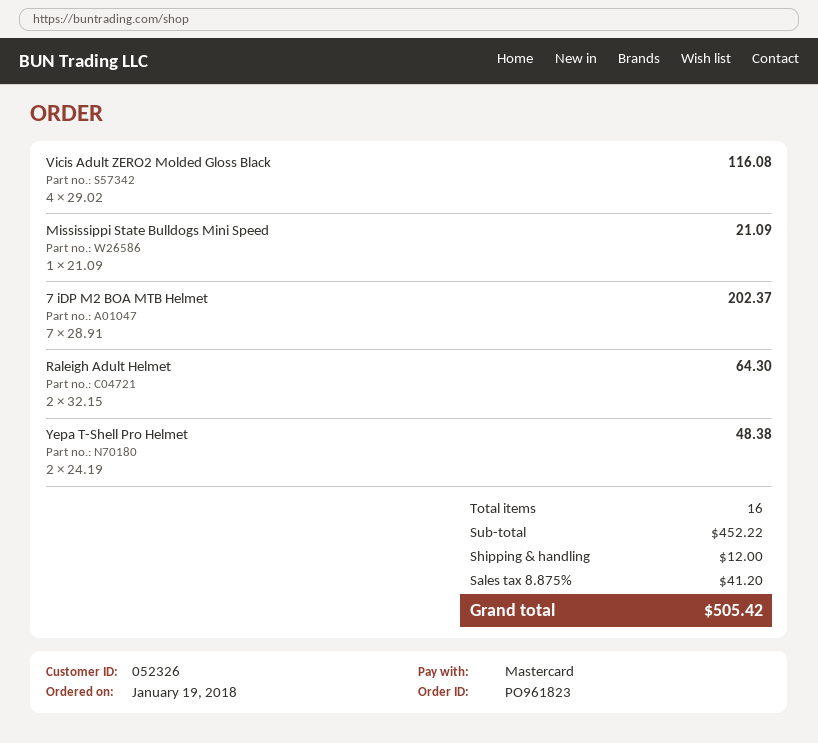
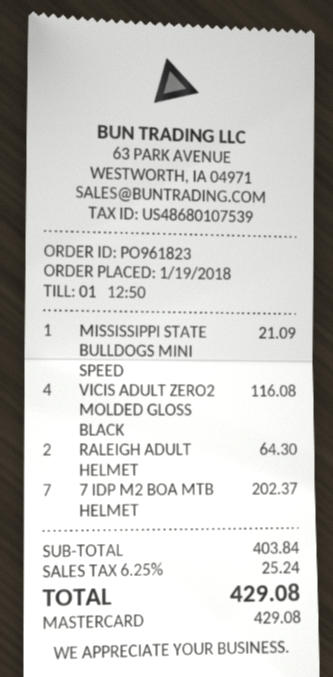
Yepa T-Shell Pro Helmet: 2 for 48.38 -> none
subtotal: 452.22 -> 403.84
shipping: 12.00 -> none
tax: 8.875% = 41.20 -> 6.25% = 25.24
total: 505.42 -> 429.08

